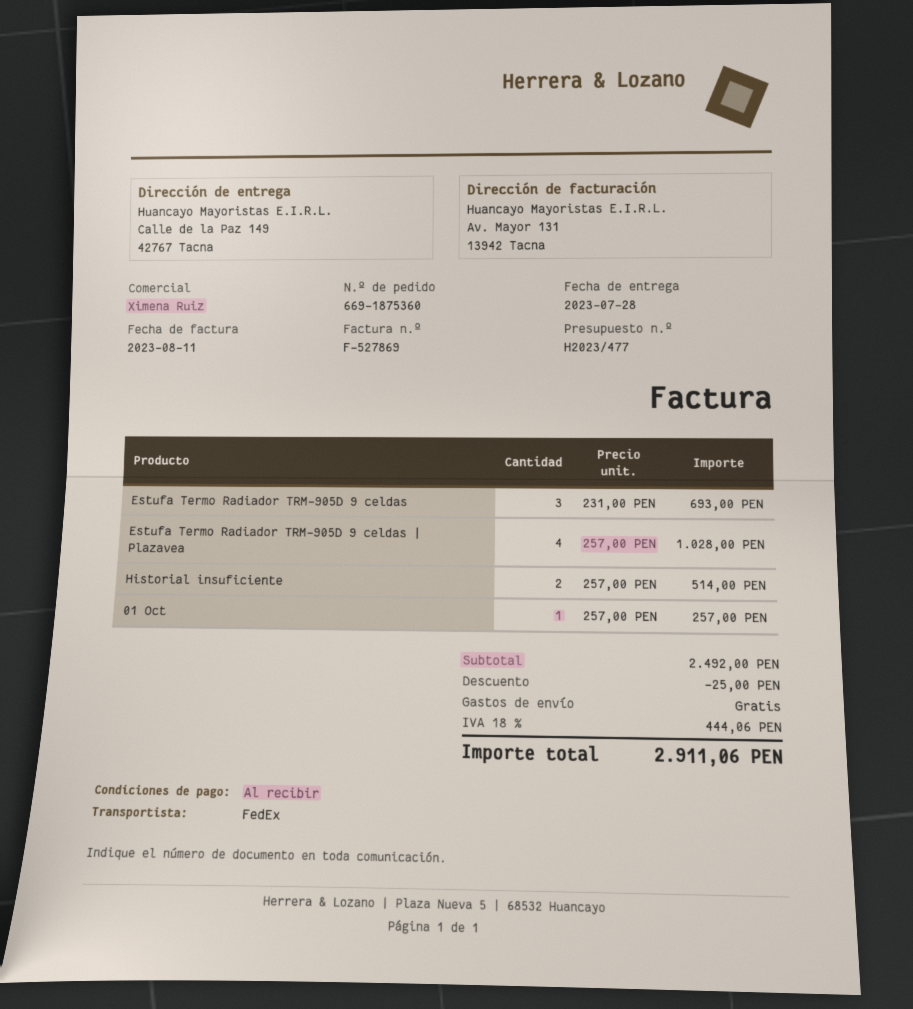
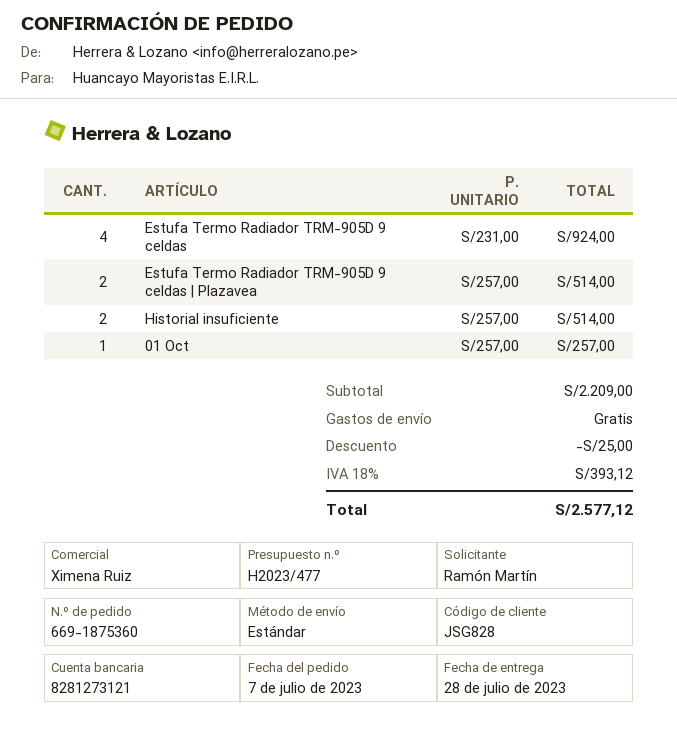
shipping method: FedEx -> standard
Estufa Termo Radiador TRM-905D 9 celdas: 3 x 231.00 = 693.00 -> 4 x 231.00 = 924.00
Estufa Termo Radiador TRM-905D 9 celdas | Plazavea: 4 x 257.00 = 1028.00 -> 2 x 257.00 = 514.00
subtotal: 2492.00 -> 2209.00
tax: 18% = 444.06 -> 18% = 393.12
total: 2911.06 -> 2577.12

